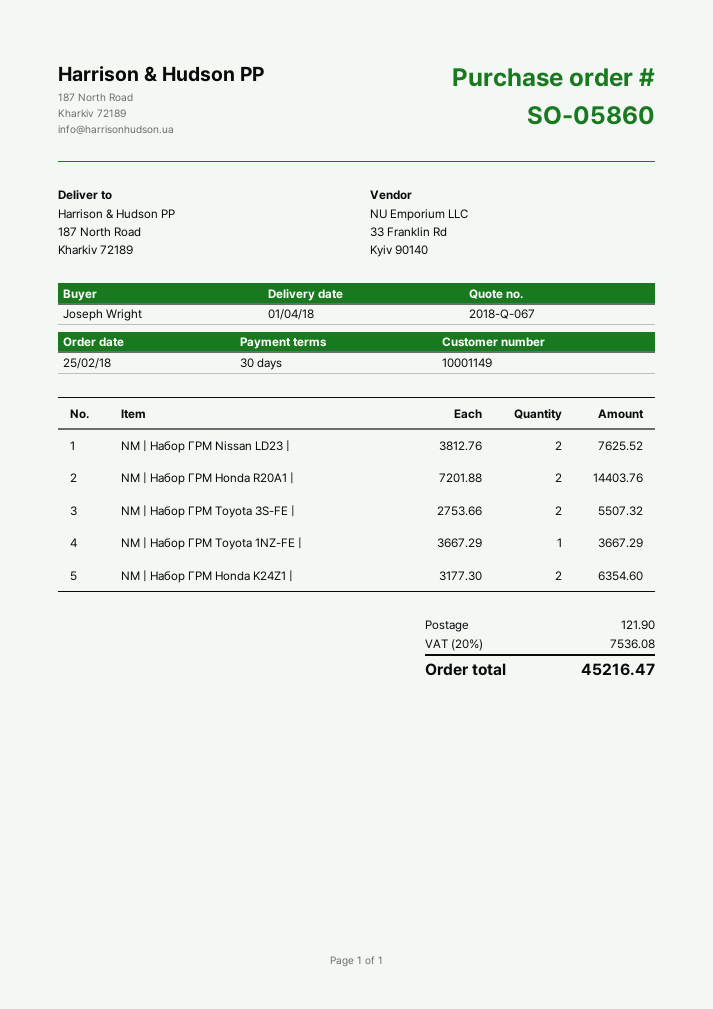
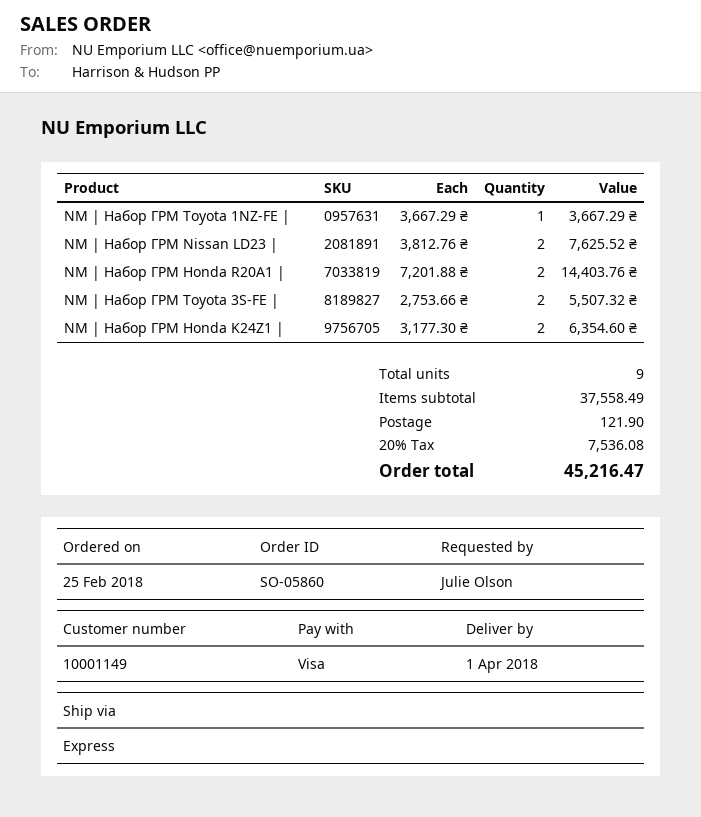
ordered by: Joseph Wright -> Julie Olson

